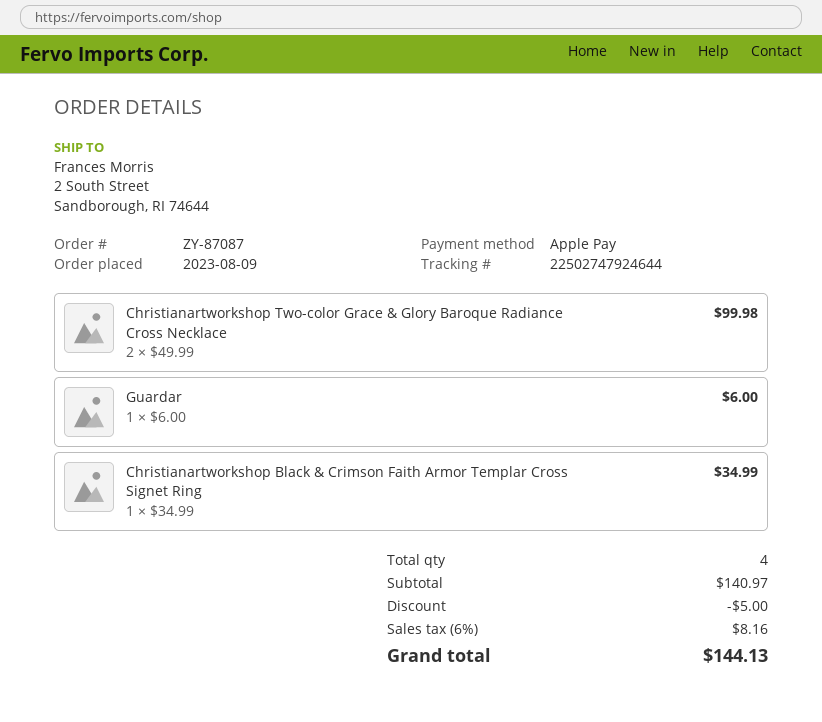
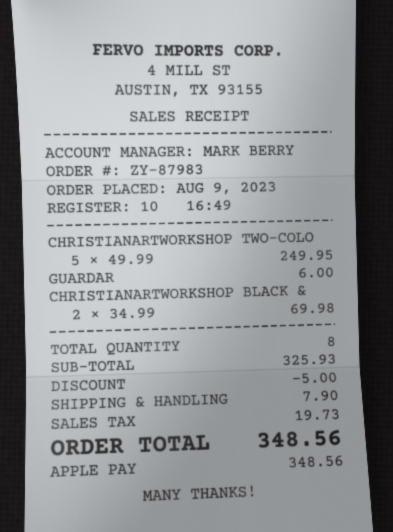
order number: ZY-87087 -> ZY-87983
Christianartworkshop Two-color Grace & Glory Baroque Radiance Cross Necklace: 2 x 49.99 = 99.98 -> 5 x 49.99 = 249.95
Christianartworkshop Black & Crimson Faith Armor Templar Cross Signet Ring: 1 x 34.99 = 34.99 -> 2 x 34.99 = 69.98
total quantity: 4 -> 8
subtotal: 140.97 -> 325.93
shipping: none -> 7.90
tax: 8.16 -> 19.73
total: 144.13 -> 348.56

